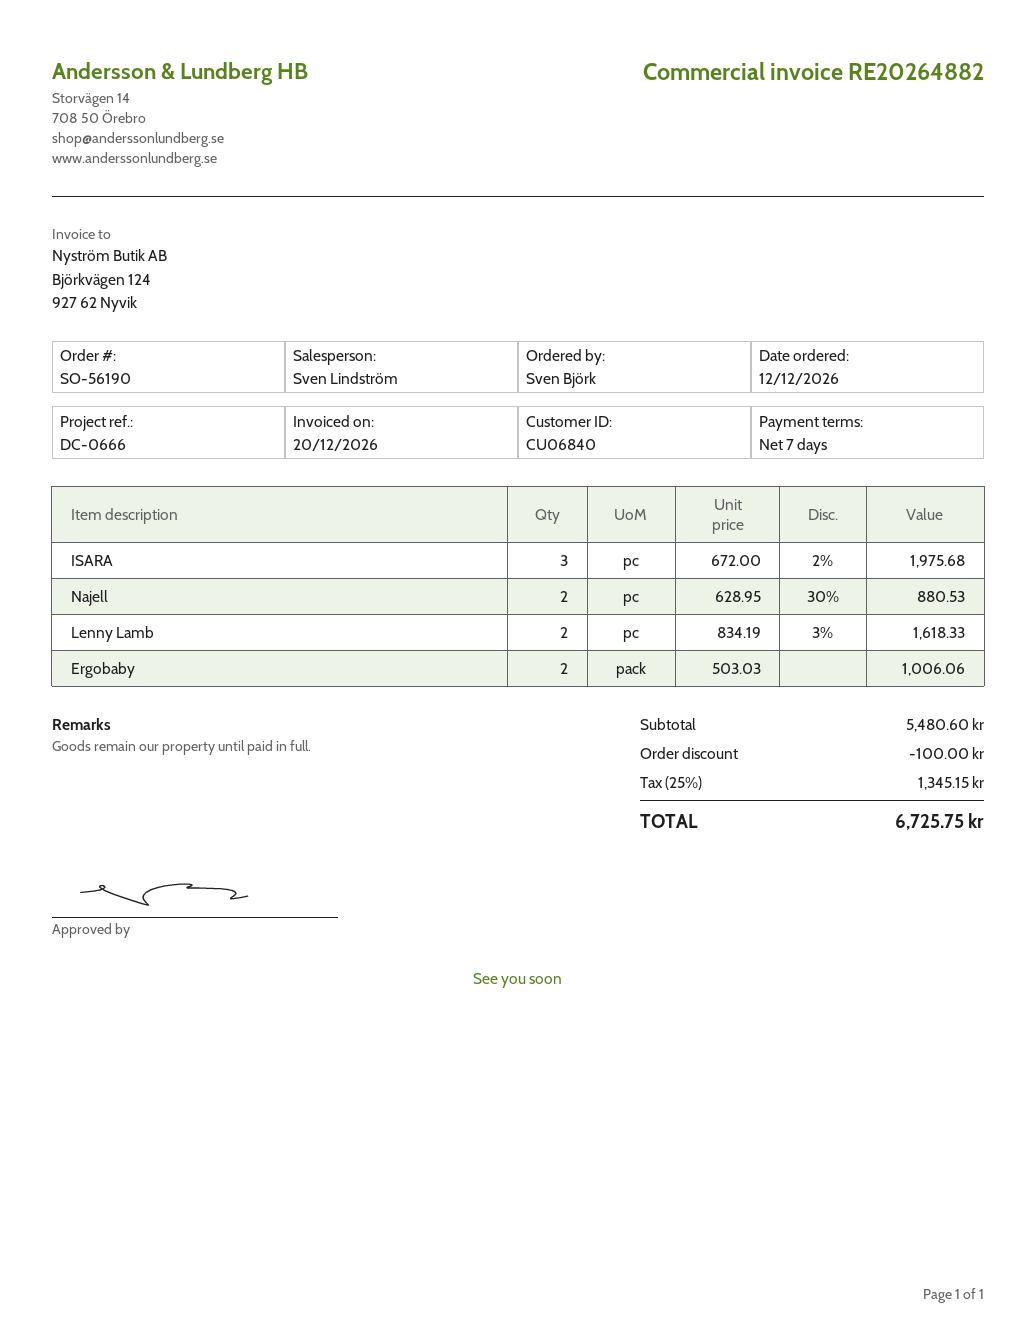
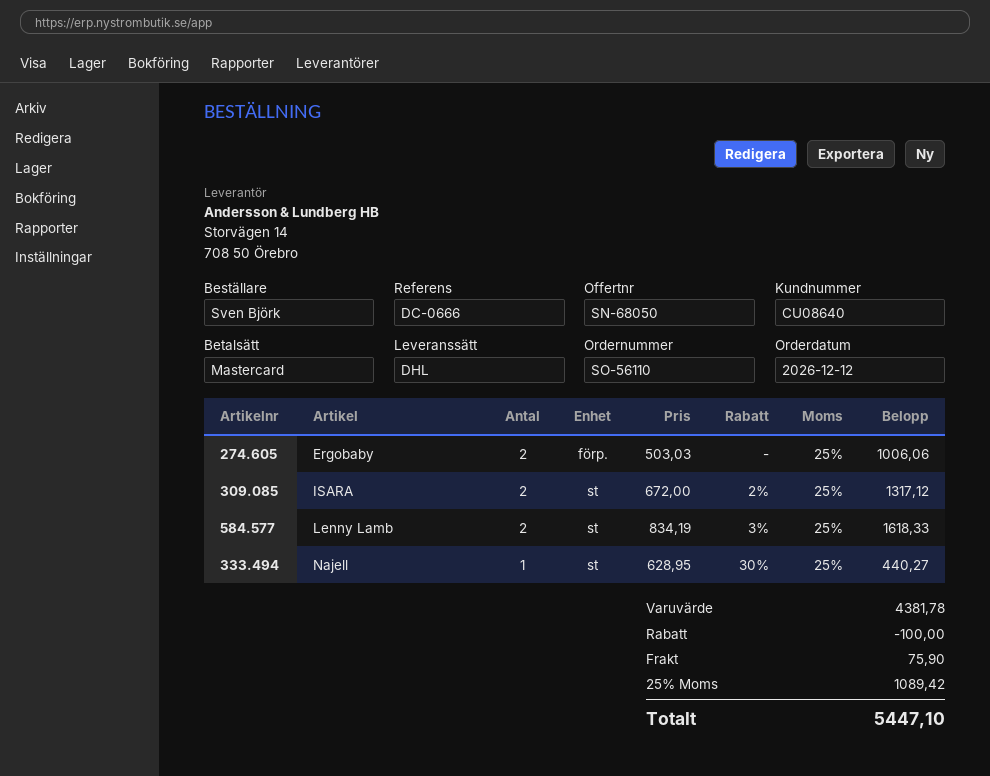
order number: SO-56190 -> SO-56110
customer number: CU06840 -> CU08640
ISARA: 3 x 672.00 - 2% = 1975.68 -> 2 x 672.00 - 2% = 1317.12
Najell: 2 x 628.95 - 30% = 880.53 -> 1 x 628.95 - 30% = 440.27
subtotal: 5480.60 -> 4381.78
shipping: none -> 75.90
tax: 25% = 1345.15 -> 25% = 1089.42
total: 6725.75 -> 5447.10

